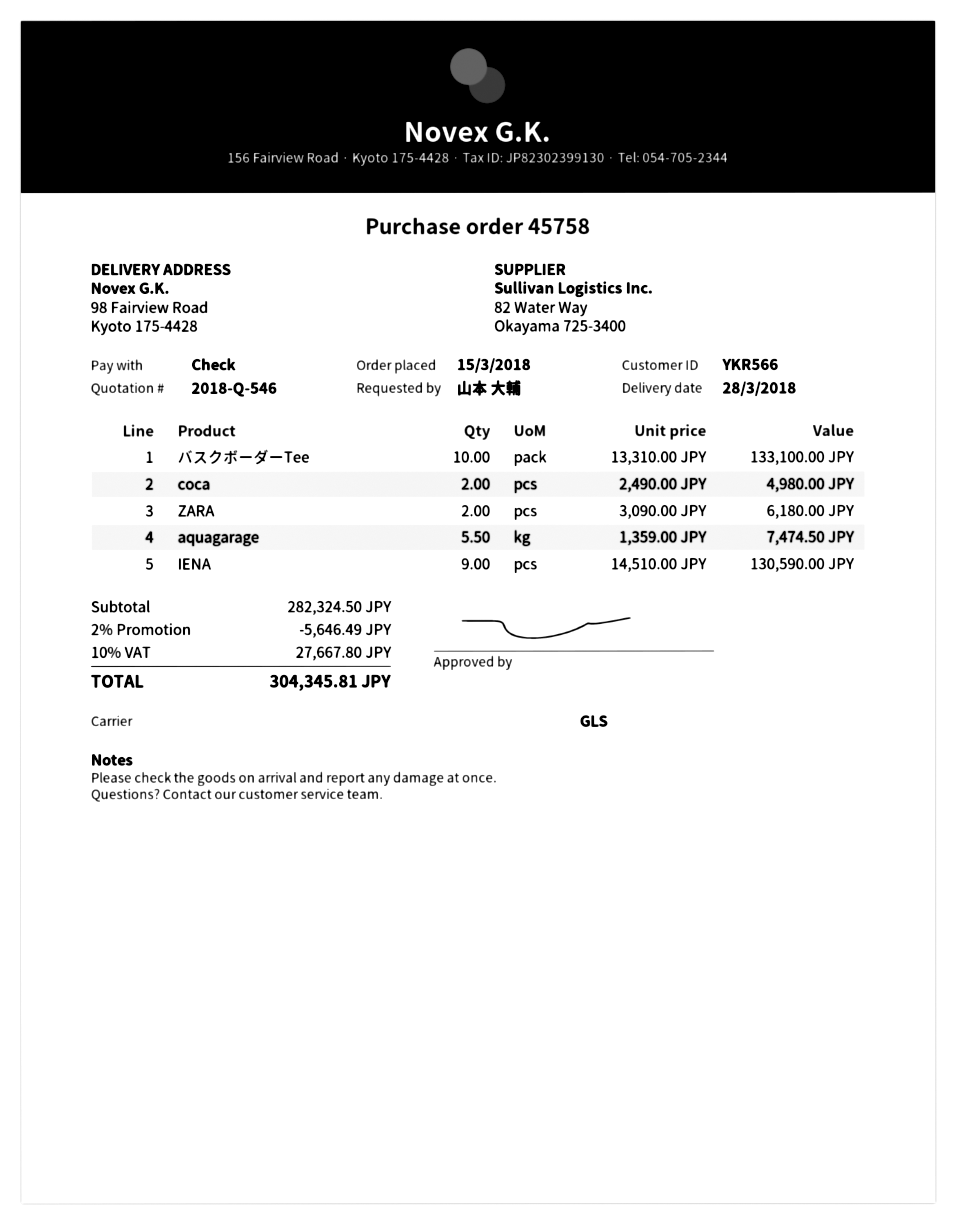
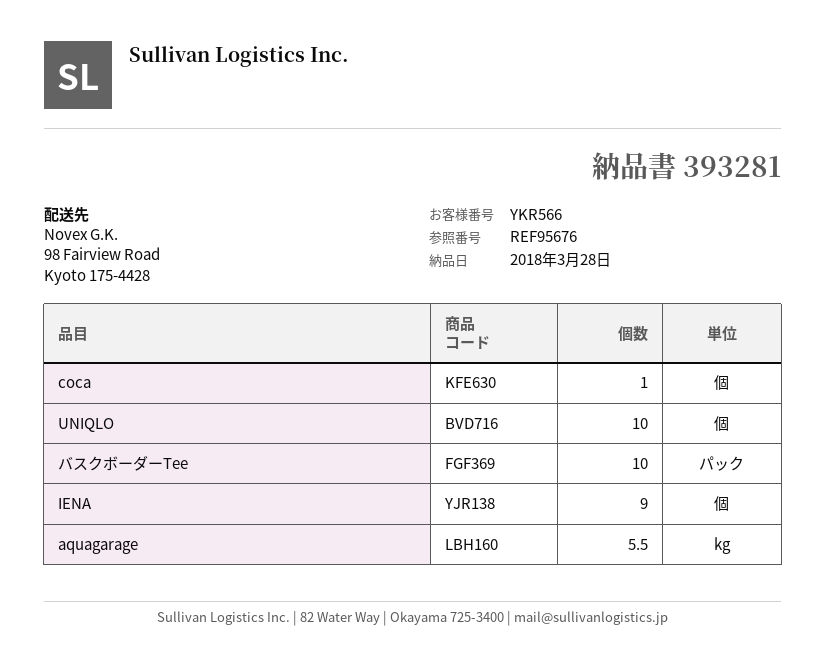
coca: 2 -> 1
ZARA: 2 -> none
UNIQLO: none -> 10

